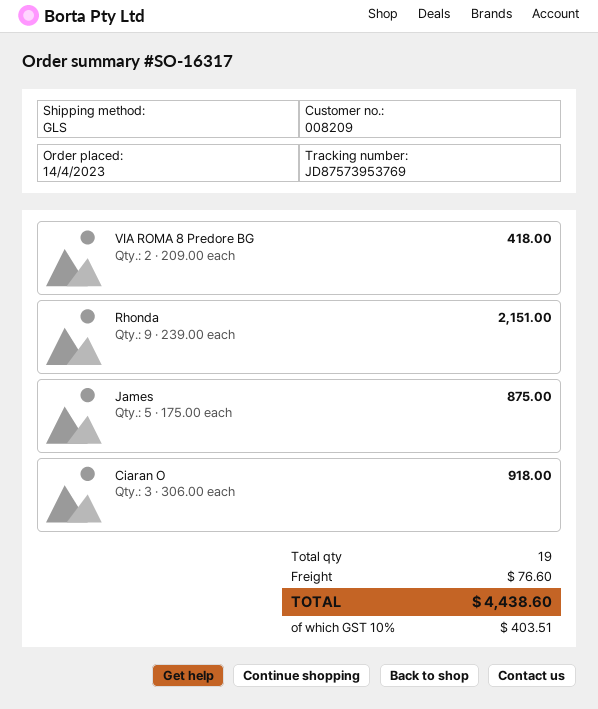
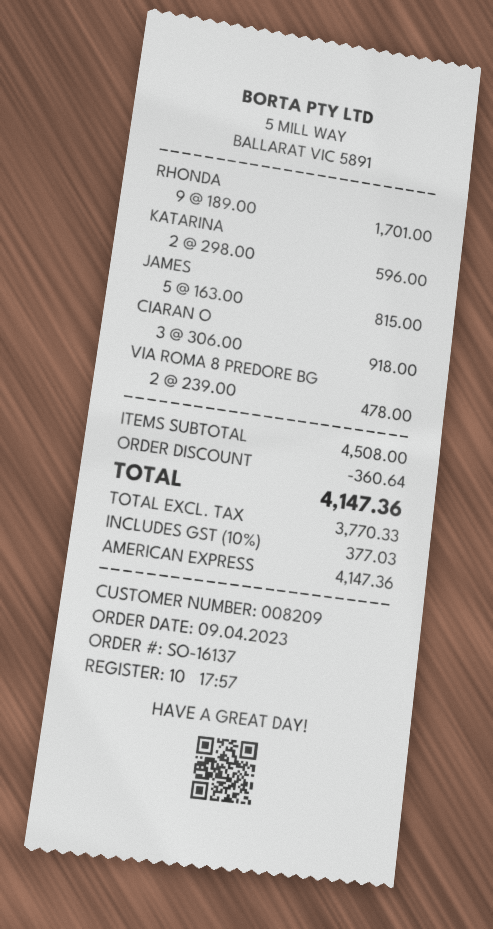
order number: SO-16317 -> SO-16137
order date: 2023-04-14 -> 2023-04-09
VIA ROMA 8 Predore BG: 2 x 209.00 = 418.00 -> 2 x 239.00 = 478.00
Rhonda: 9 x 239.00 = 2151.00 -> 9 x 189.00 = 1701.00
James: 5 x 175.00 = 875.00 -> 5 x 163.00 = 815.00
KATARINA: none -> 2 x 298.00 = 596.00
discount: none -> 360.64
shipping: 76.60 -> none
tax: 10% = 403.51 -> 10% = 377.03
total: 4438.60 -> 4147.36

